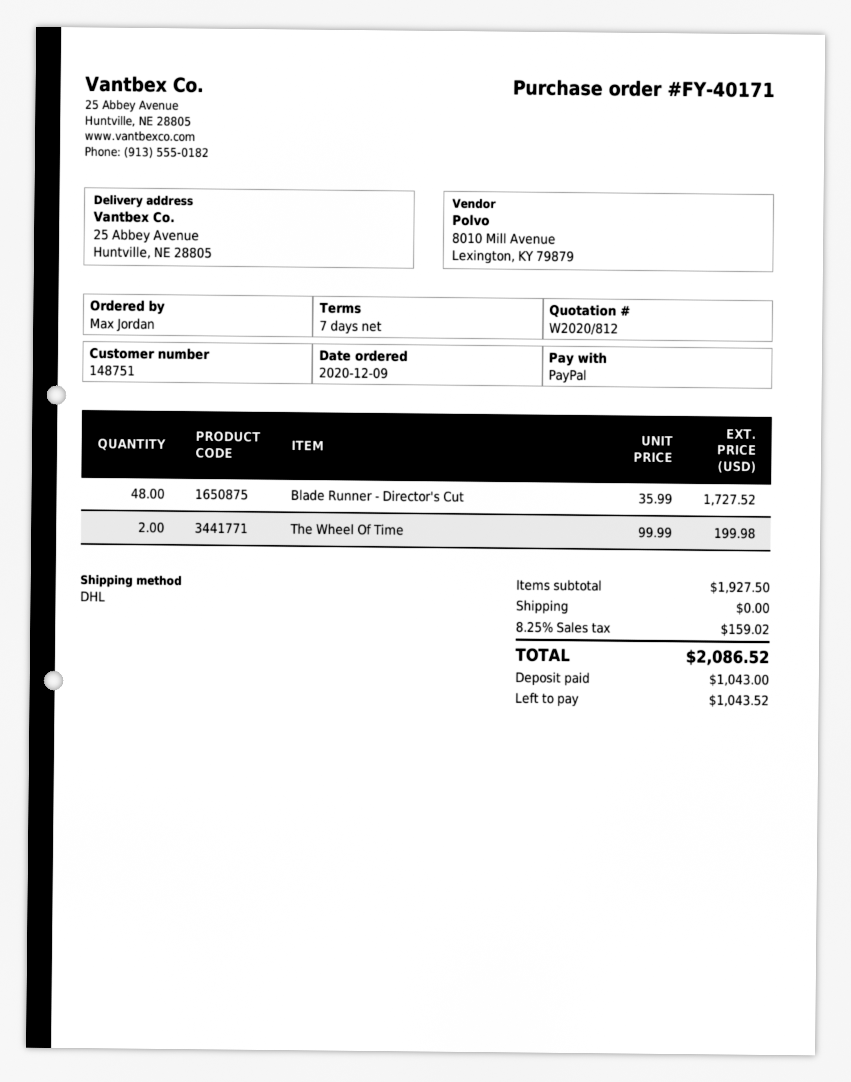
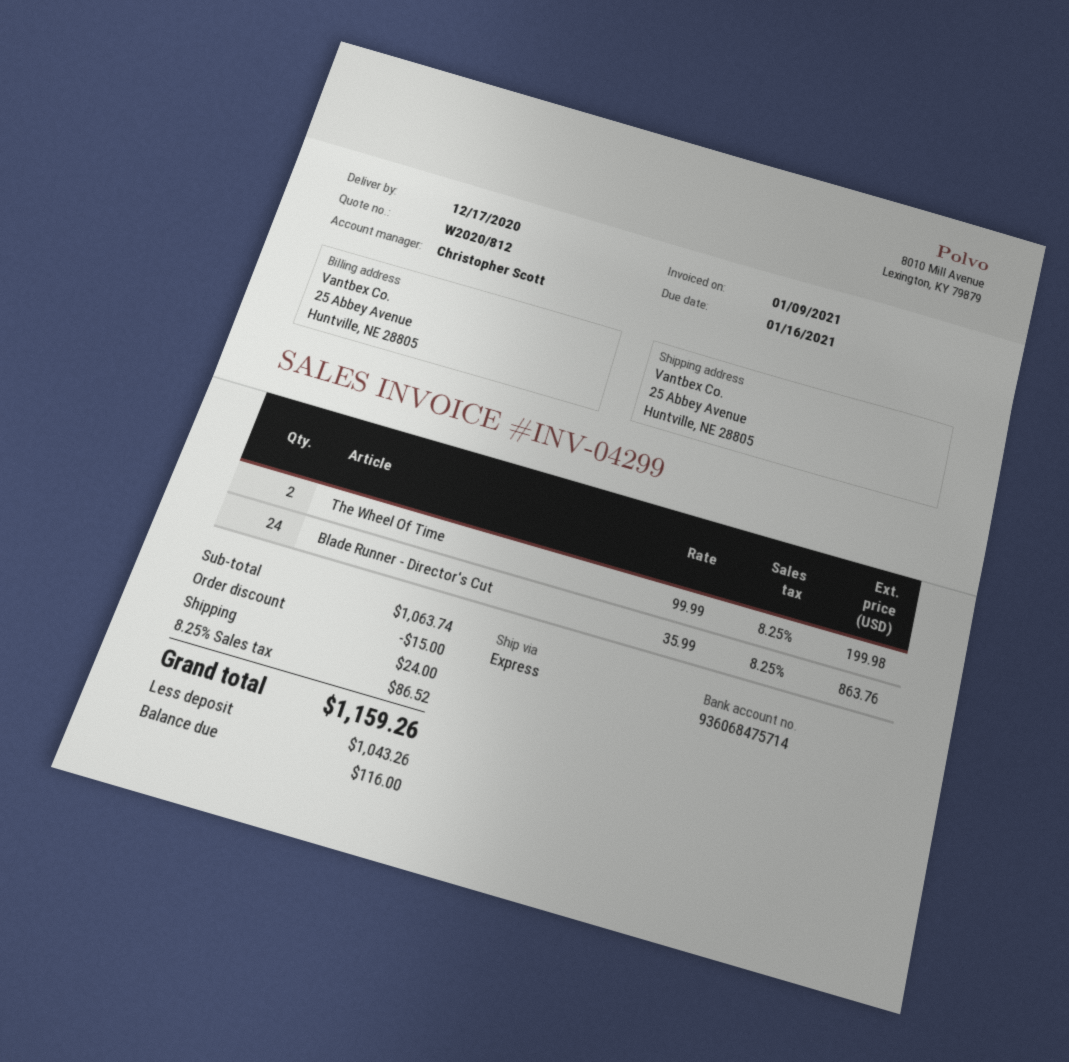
shipping method: DHL -> express
Blade Runner - Director's Cut: 48 x 35.99 = 1727.52 -> 24 x 35.99 = 863.76
subtotal: 1927.50 -> 1063.74
discount: none -> 15.00
shipping: 0.00 -> 24.00
tax: 8.25% = 159.02 -> 8.25% = 86.52
total: 2086.52 -> 1159.26
deposit: 1043.00 -> 1043.26
balance: 1043.52 -> 116.00

